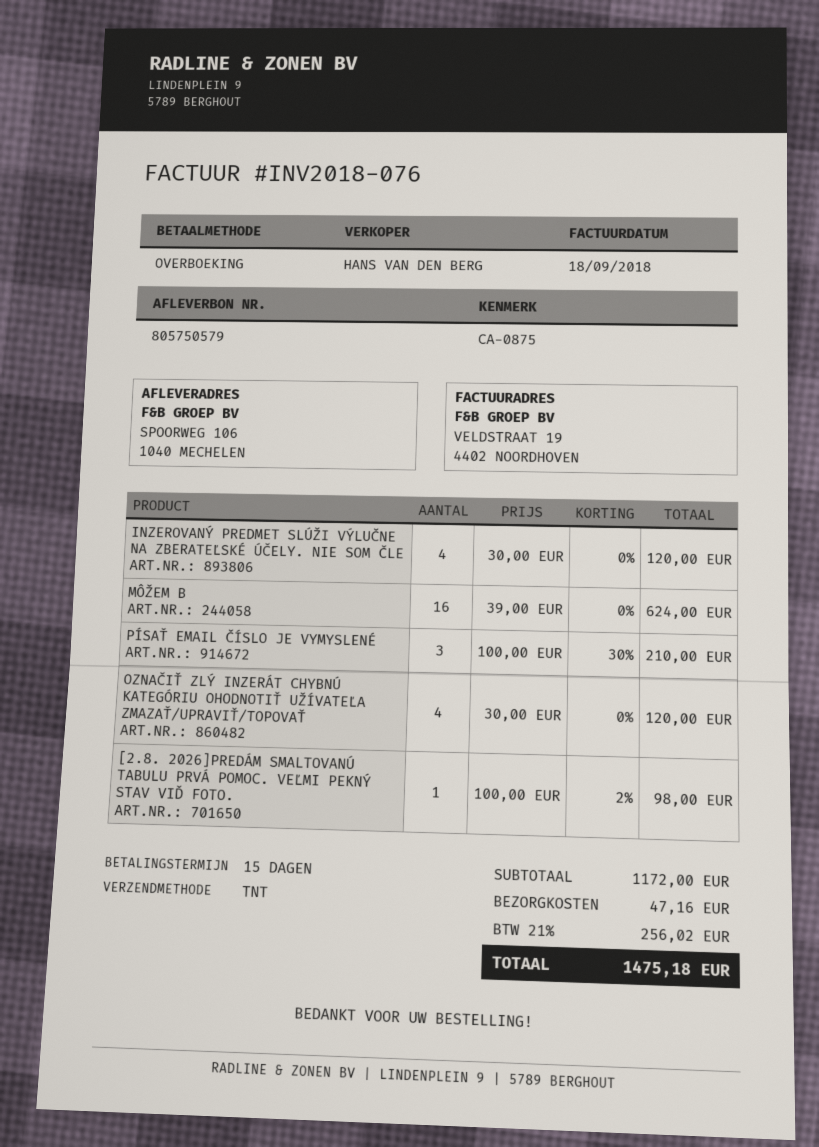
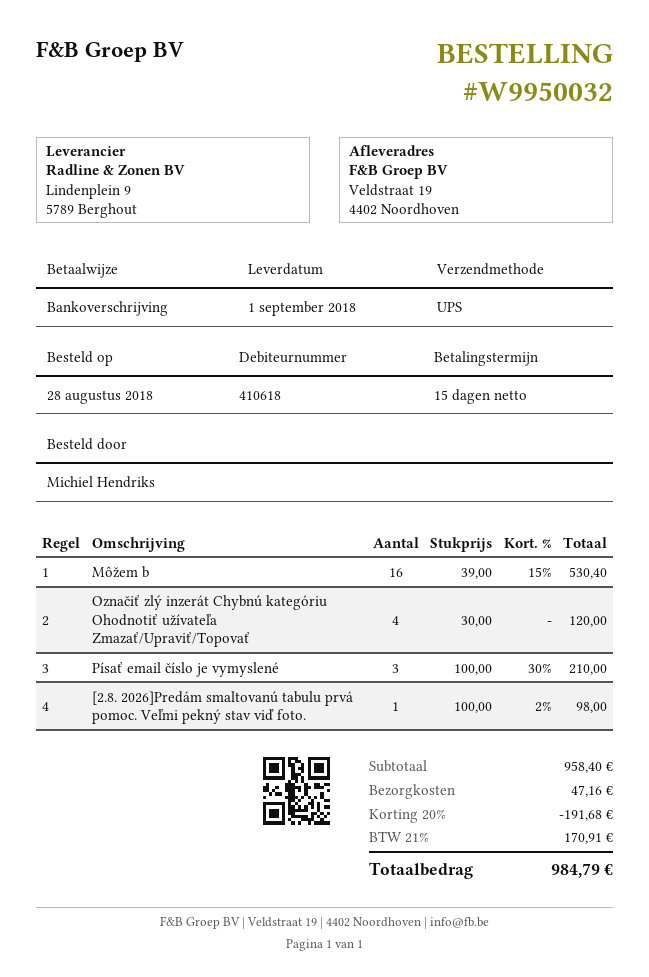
shipping method: TNT -> UPS
ship to: SPOORWEG 106, 1040 MECHELEN -> Veldstraat 19, 4402 Noordhoven
INZEROVANÝ PREDMET SLÚŽI VÝLUČNE NA ZBERATEĽSKÉ ÚČELY. NIE SOM ČLE: 4 x 30.00 = 120.00 -> none
MÔŽEM B: 16 x 39.00 = 624.00 -> 16 x 39.00 - 15% = 530.40
subtotal: 1172.00 -> 958.40
discount: none -> 20% = 191.68
tax: 21% = 256.02 -> 21% = 170.91
total: 1475.18 -> 984.79

